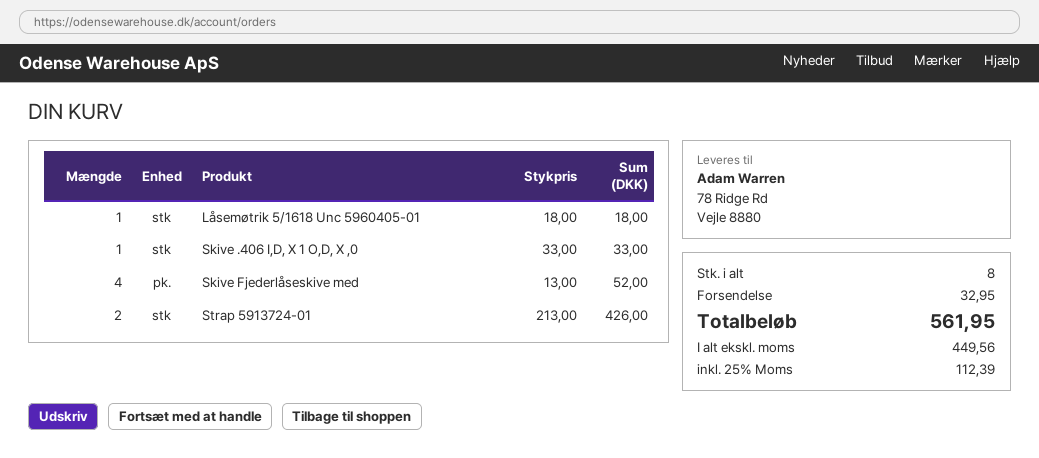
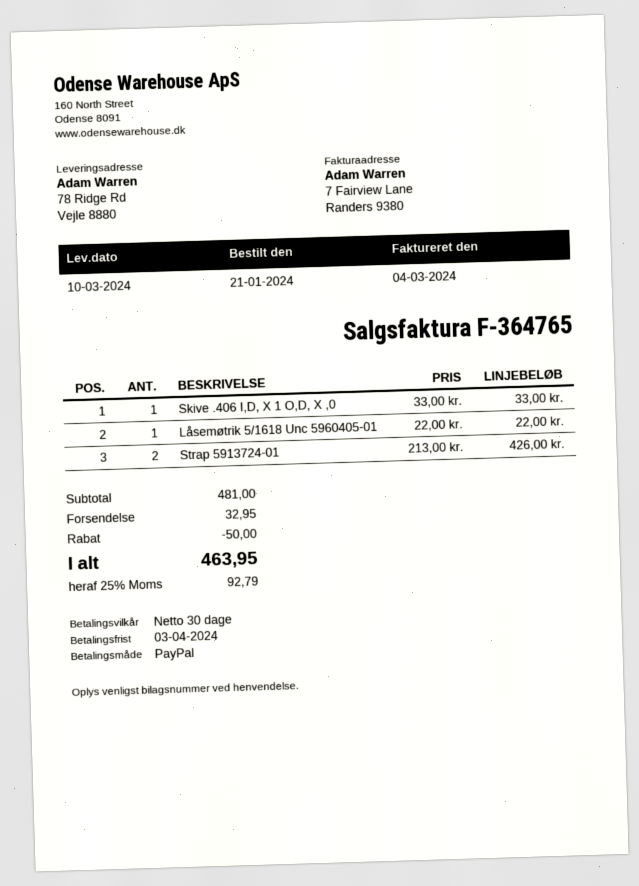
Låsemøtrik 5/1618 Unc 5960405-01: 1 x 18.00 = 18.00 -> 1 x 22.00 = 22.00
Skive Fjederlåseskive med: 4 x 13.00 = 52.00 -> none
discount: none -> 50.00
tax: 25% = 112.39 -> 25% = 92.79
total: 561.95 -> 463.95

